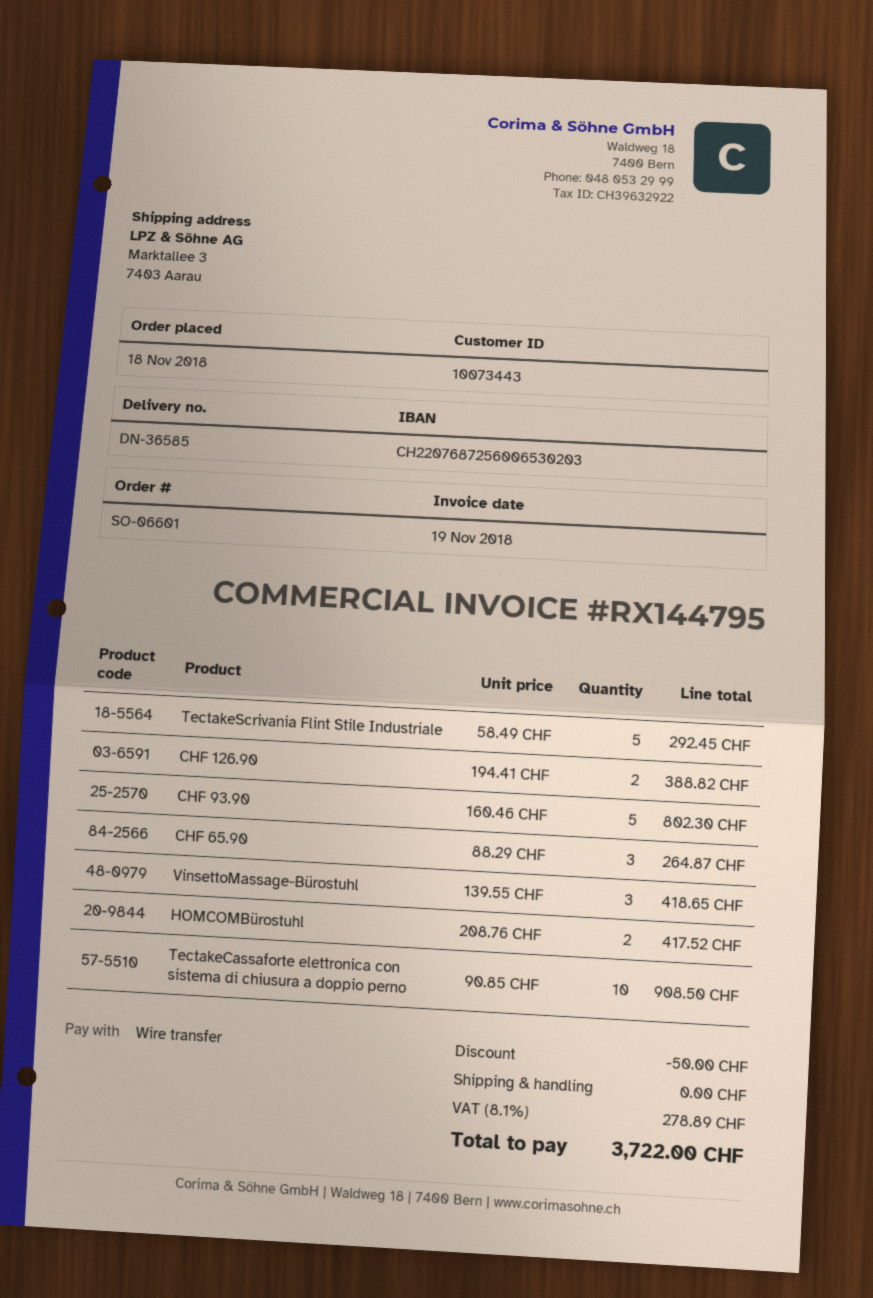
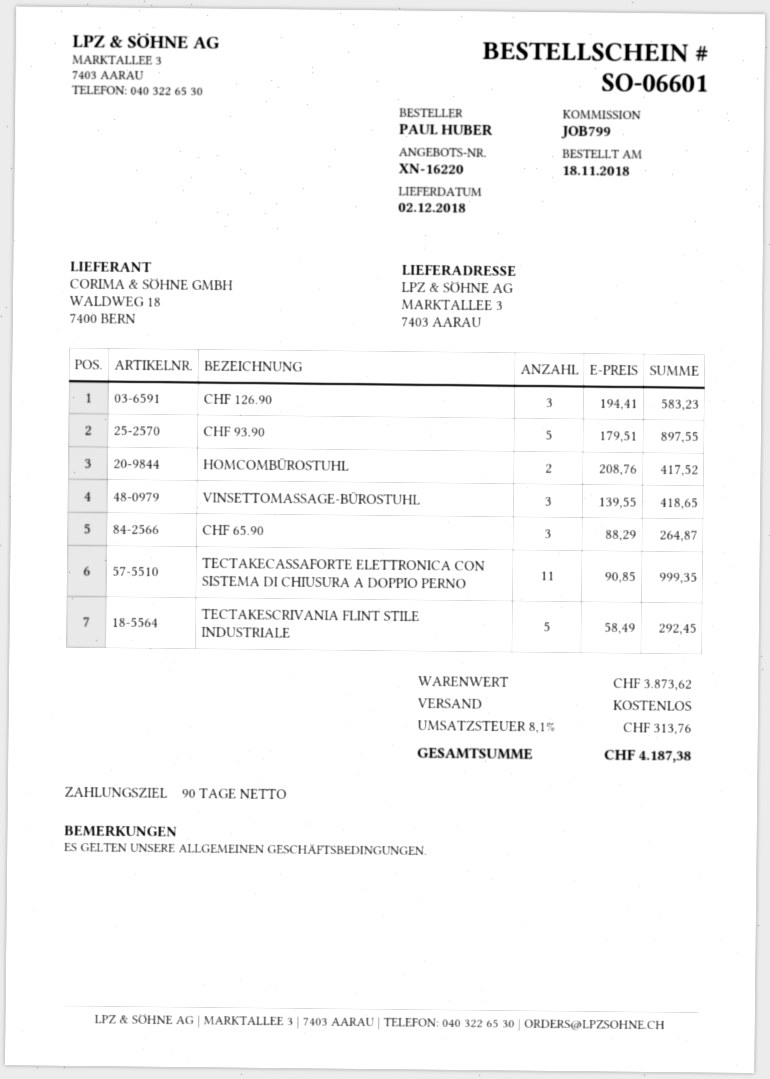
CHF 126.90: 2 x 194.41 = 388.82 -> 3 x 194.41 = 583.23
CHF 93.90: 5 x 160.46 = 802.30 -> 5 x 179.51 = 897.55
TectakeCassaforte elettronica con sistema di chiusura a doppio perno: 10 x 90.85 = 908.50 -> 11 x 90.85 = 999.35
discount: 50.00 -> none
tax: 8.1% = 278.89 -> 8.1% = 313.76
total: 3722.00 -> 4187.38

